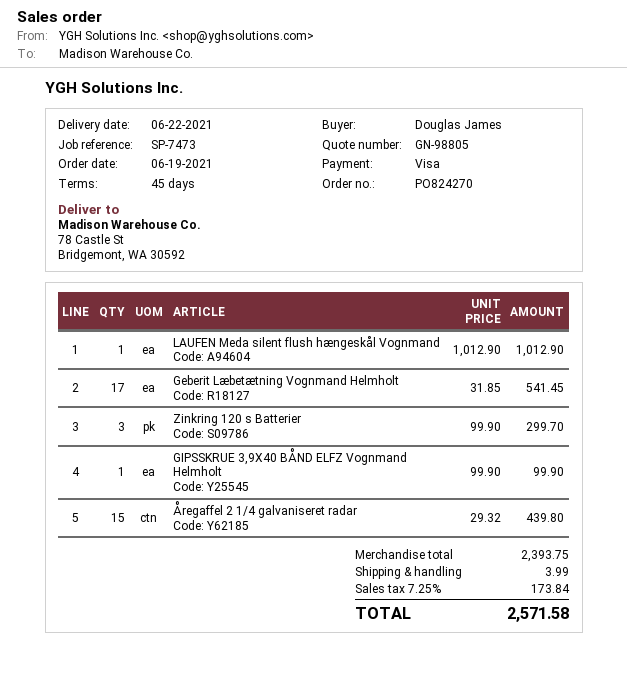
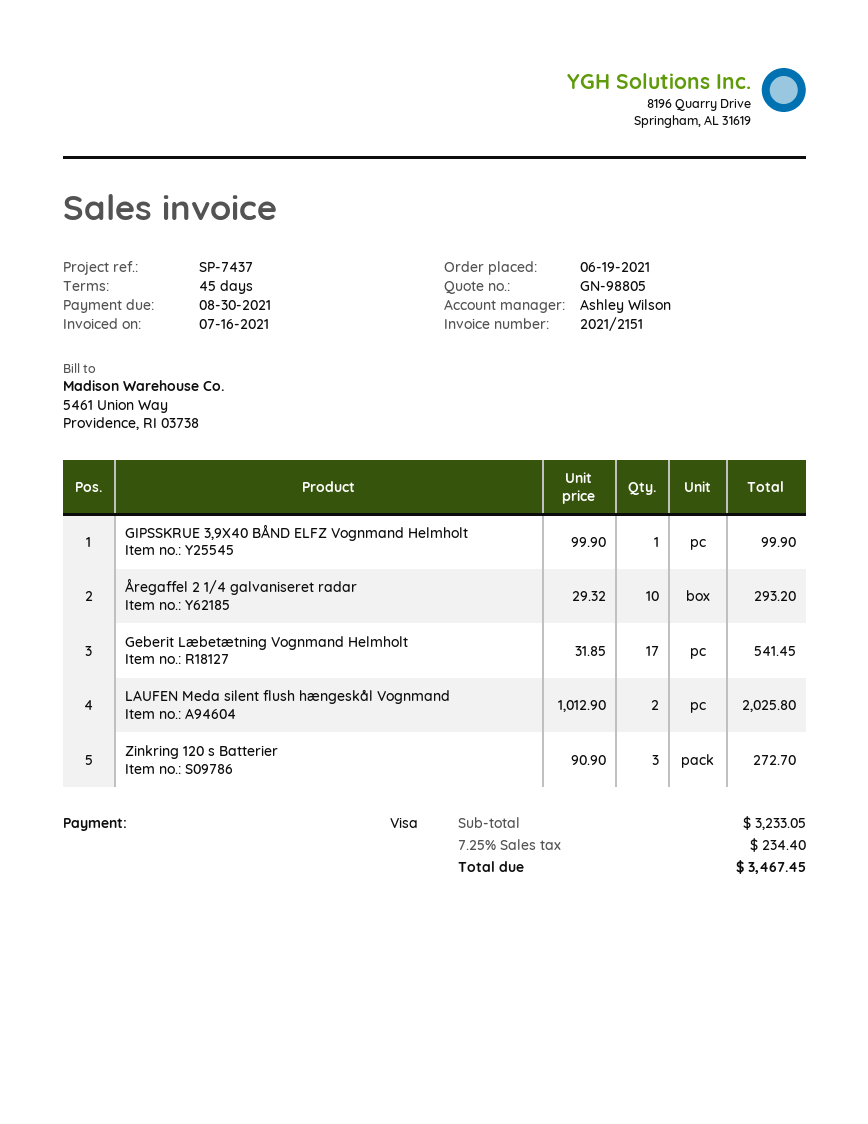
reference: SP-7473 -> SP-7437
LAUFEN Meda silent flush hængeskål Vognmand: 1 x 1012.90 = 1012.90 -> 2 x 1012.90 = 2025.80
Zinkring 120 s Batterier: 3 x 99.90 = 299.70 -> 3 x 90.90 = 272.70
Åregaffel 2 1/4 galvaniseret radar: 15 x 29.32 = 439.80 -> 10 x 29.32 = 293.20
subtotal: 2393.75 -> 3233.05
shipping: 3.99 -> none
tax: 7.25% = 173.84 -> 7.25% = 234.40
total: 2571.58 -> 3467.45

